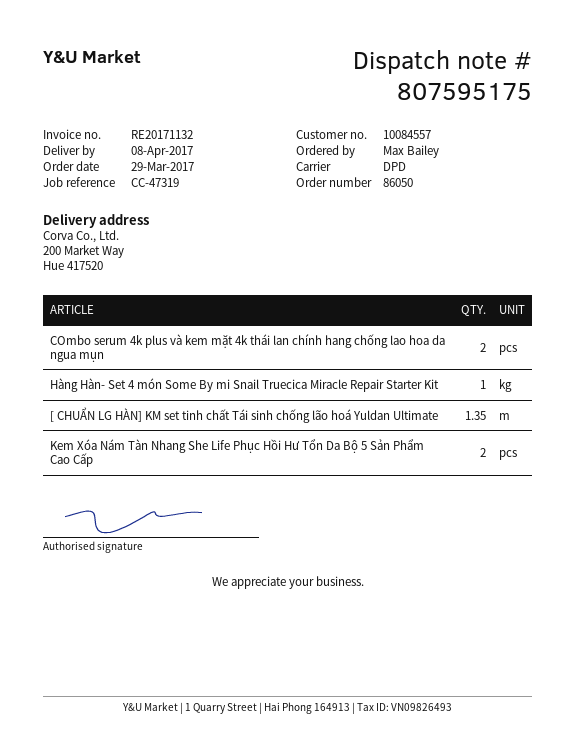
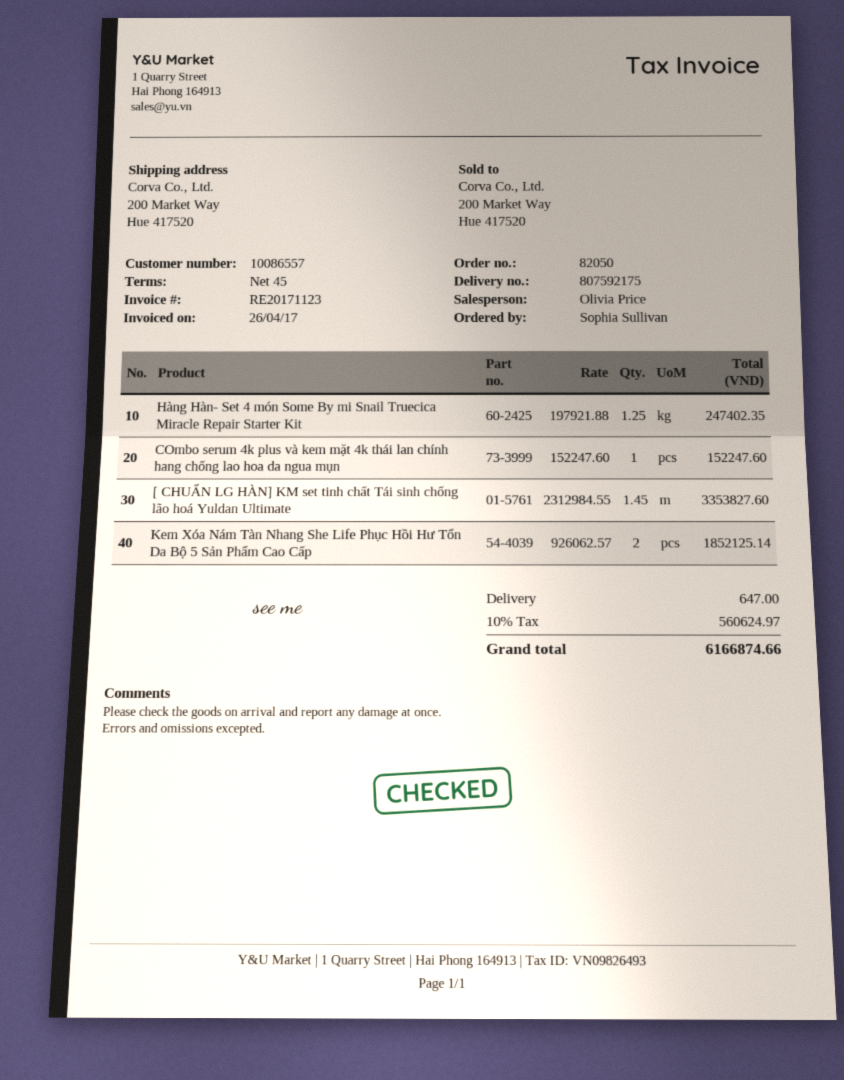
order number: 86050 -> 82050
delivery note number: 807595175 -> 807592175
invoice number: RE20171132 -> RE20171123
customer number: 10084557 -> 10086557
ordered by: Max Bailey -> Sophia Sullivan
COmbo serum 4k plus và kem mặt 4k thái lan chính hang chống lao hoa da ngua mụn: 2 -> 1
Hàng Hàn- Set 4 món Some By mi Snail Truecica Miracle Repair Starter Kit: 1 -> 1.25
[ CHUẨN LG HÀN] KM set tinh chất Tái sinh chống lão hoá Yuldan Ultimate: 1.35 -> 1.45

